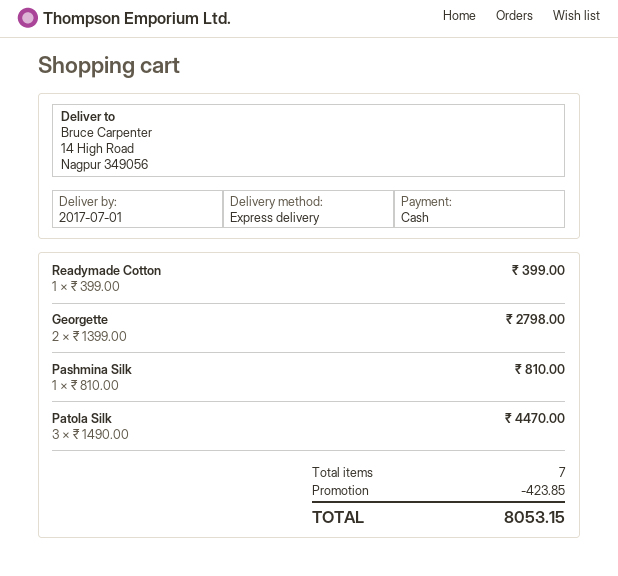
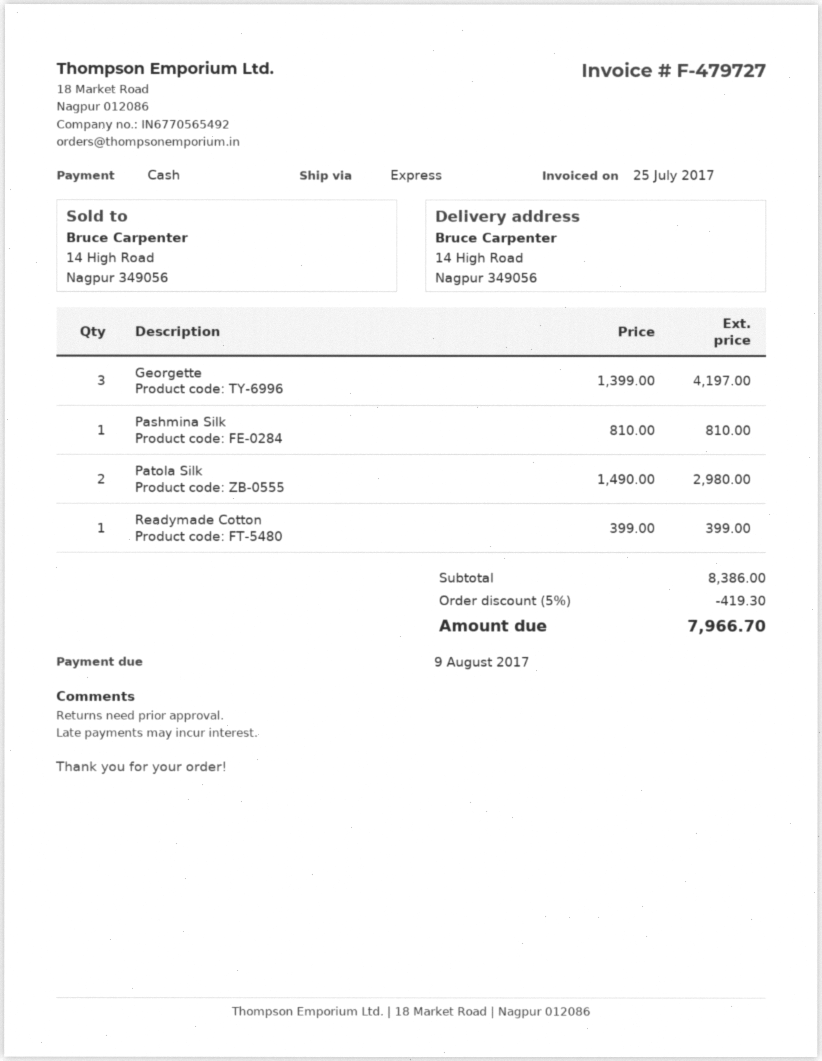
Georgette: 2 x 1399.00 = 2798.00 -> 3 x 1399.00 = 4197.00
Patola Silk: 3 x 1490.00 = 4470.00 -> 2 x 1490.00 = 2980.00
discount: 423.85 -> 419.30
total: 8053.15 -> 7966.70

